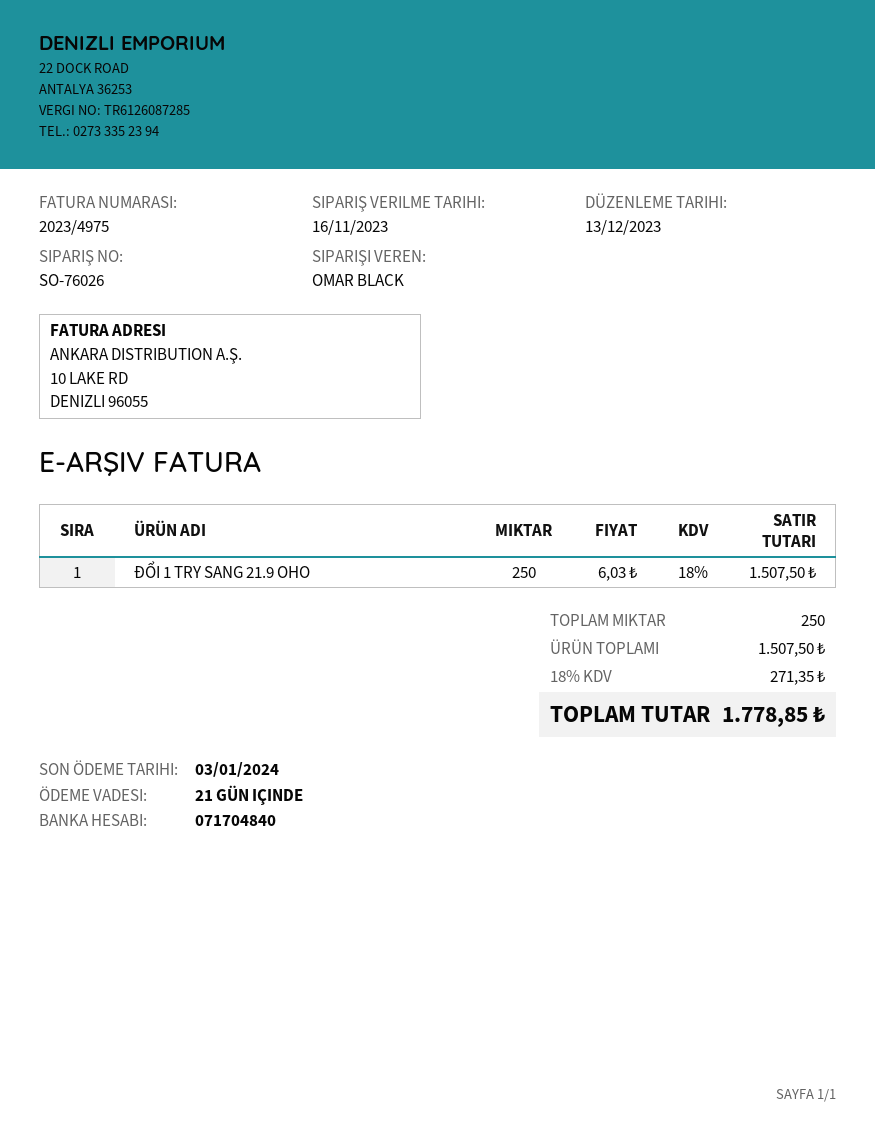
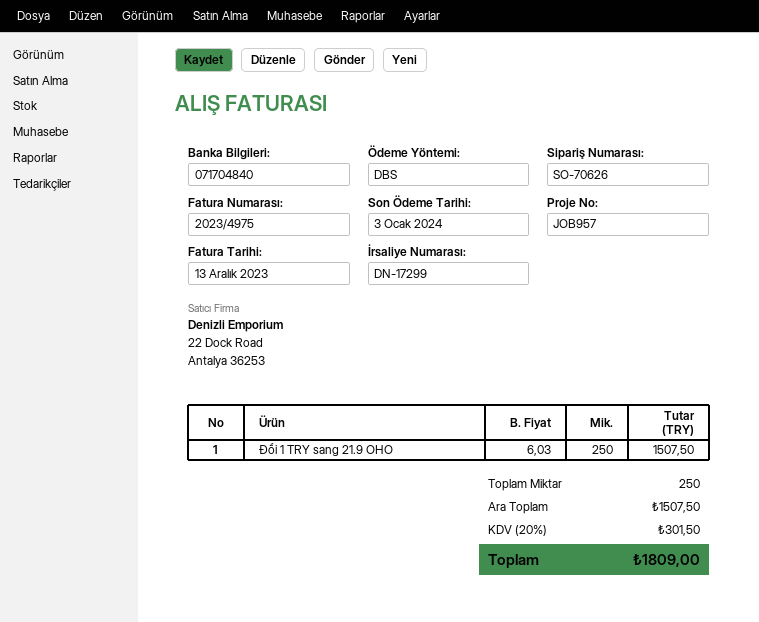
order number: SO-76026 -> SO-70626
tax: 18% = 271.35 -> 20% = 301.50
total: 1778.85 -> 1809.00

